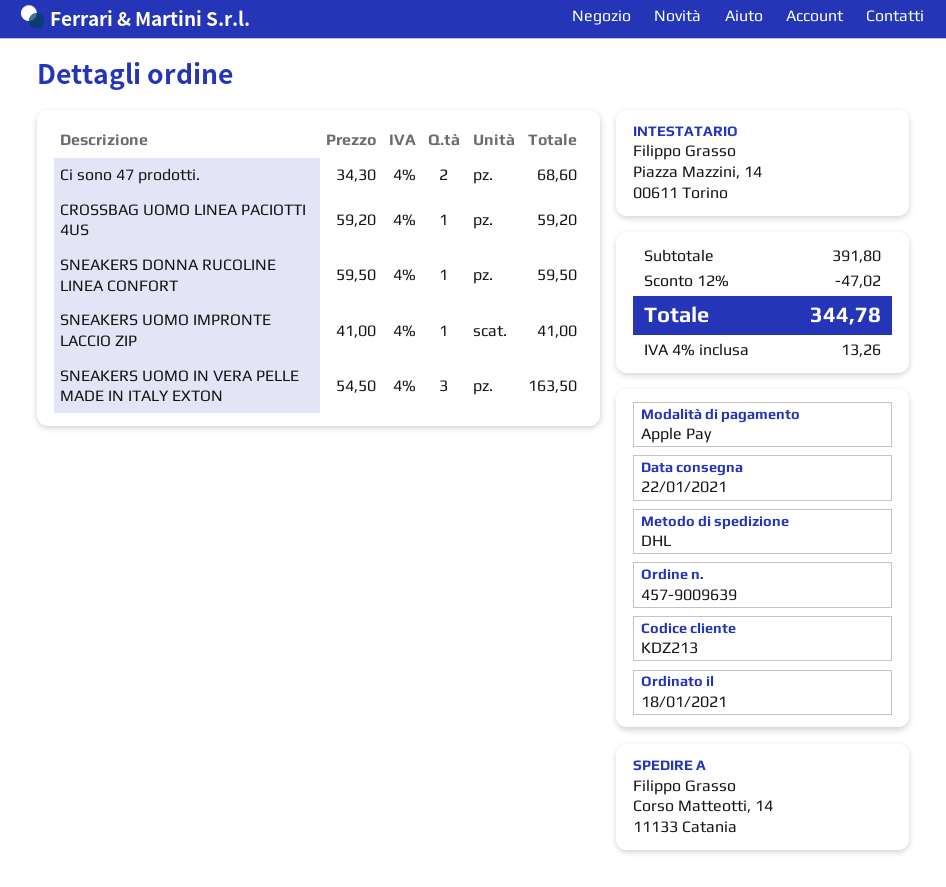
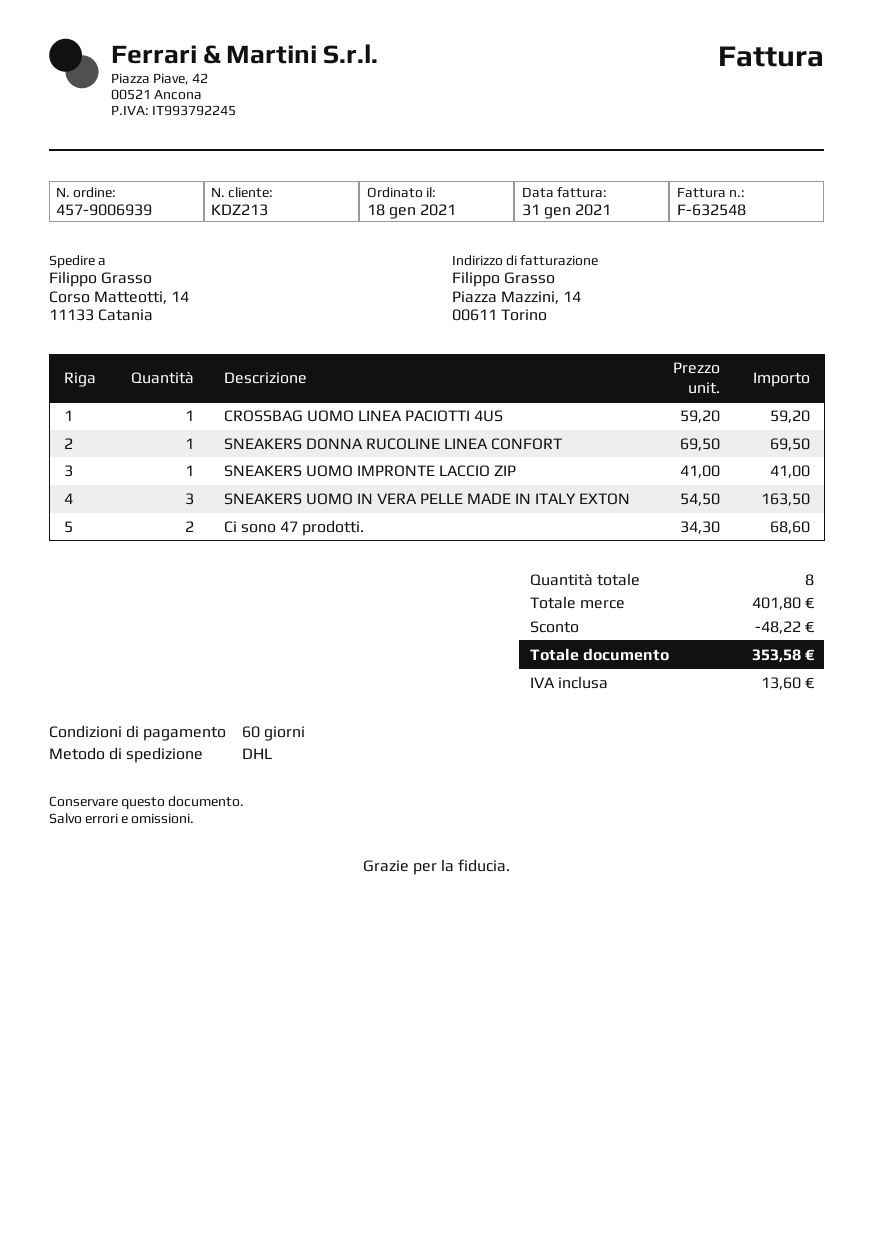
order number: 457-9009639 -> 457-9006939
SNEAKERS DONNA RUCOLINE LINEA CONFORT: 1 x 59.50 = 59.50 -> 1 x 69.50 = 69.50
subtotal: 391.80 -> 401.80
discount: 47.02 -> 48.22
tax: 13.26 -> 13.60
total: 344.78 -> 353.58

